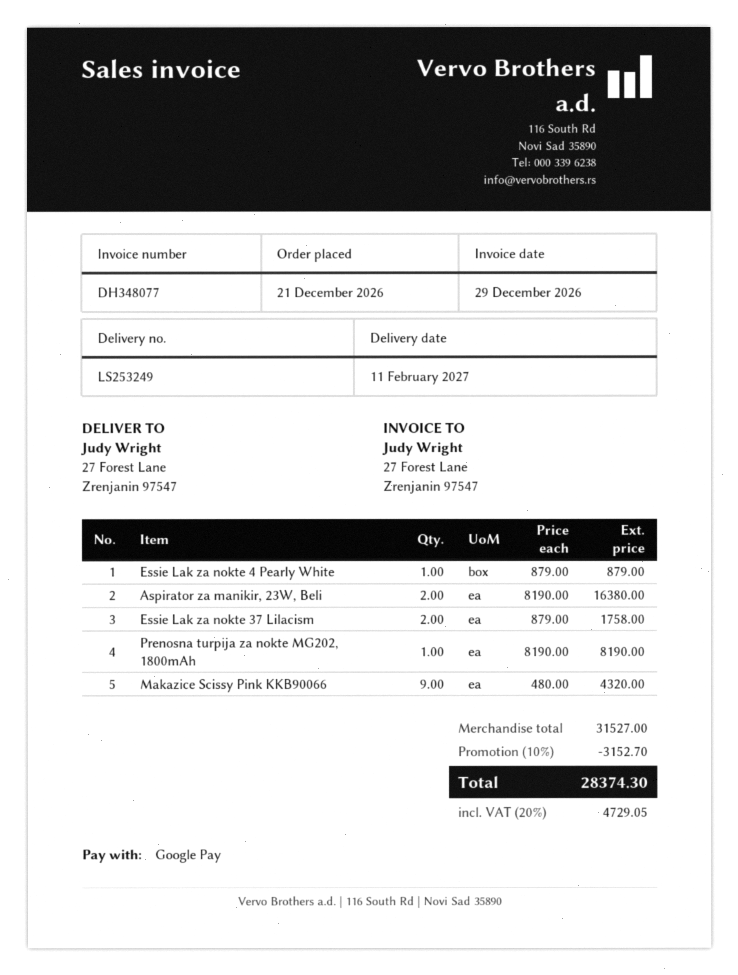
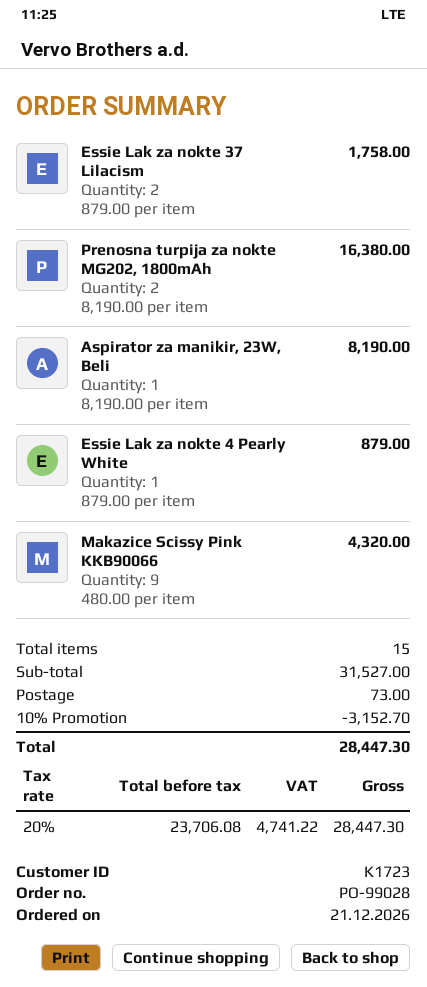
Aspirator za manikir, 23W, Beli: 2 x 8190.00 = 16380.00 -> 1 x 8190.00 = 8190.00
Prenosna turpija za nokte MG202, 1800mAh: 1 x 8190.00 = 8190.00 -> 2 x 8190.00 = 16380.00
shipping: none -> 73.00
tax: 20% = 4729.05 -> 20% = 4741.22
total: 28374.30 -> 28447.30

